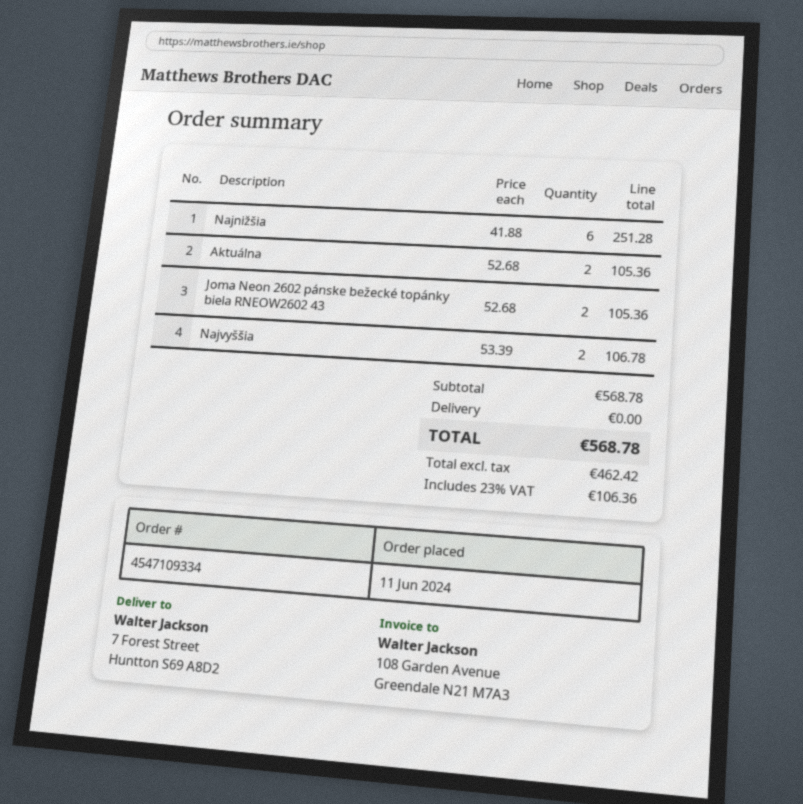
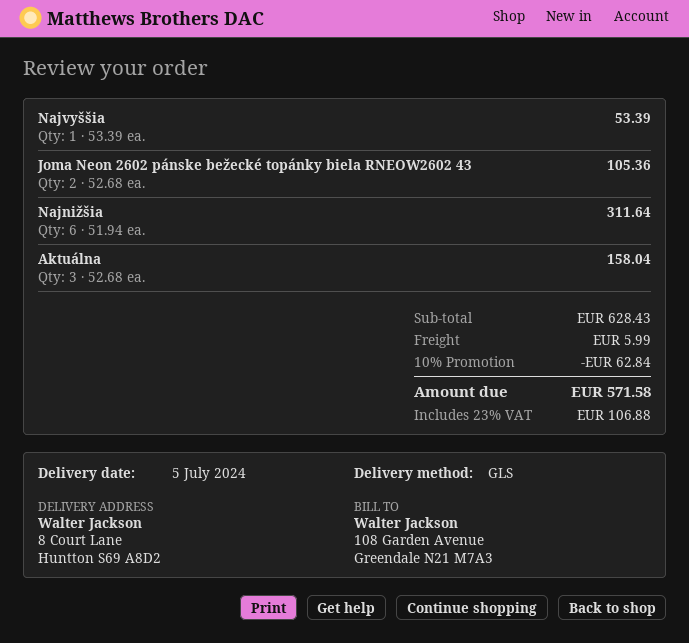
ship to: 7 Forest Street, Huntton S69 A8D2 -> 8 Court Lane, Huntton S69 A8D2
Najnižšia: 6 x 41.88 = 251.28 -> 6 x 51.94 = 311.64
Aktuálna: 2 x 52.68 = 105.36 -> 3 x 52.68 = 158.04
Najvyššia: 2 x 53.39 = 106.78 -> 1 x 53.39 = 53.39
subtotal: 568.78 -> 628.43
discount: none -> 10% = 62.84
shipping: 0.00 -> 5.99
tax: 23% = 106.36 -> 23% = 106.88
total: 568.78 -> 571.58

